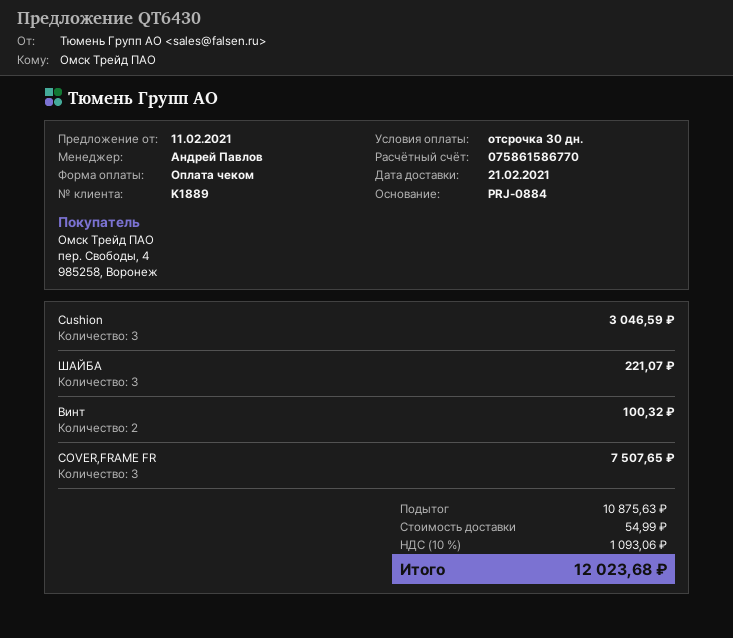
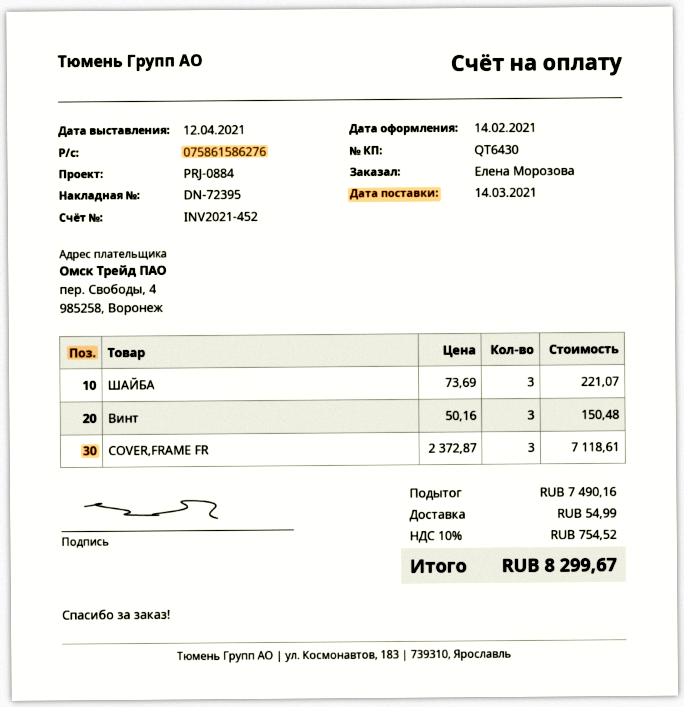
delivery date: 2021-02-21 -> 2021-03-14
bank account: 075861586770 -> 075861586276
Cushion: 3 for 3046.59 -> none
Винт: 2 for 100.32 -> 3 for 150.48
COVER,FRAME FR: 3 for 7507.65 -> 3 for 7118.61
subtotal: 10875.63 -> 7490.16
tax: 10% = 1093.06 -> 10% = 754.52
total: 12023.68 -> 8299.67

